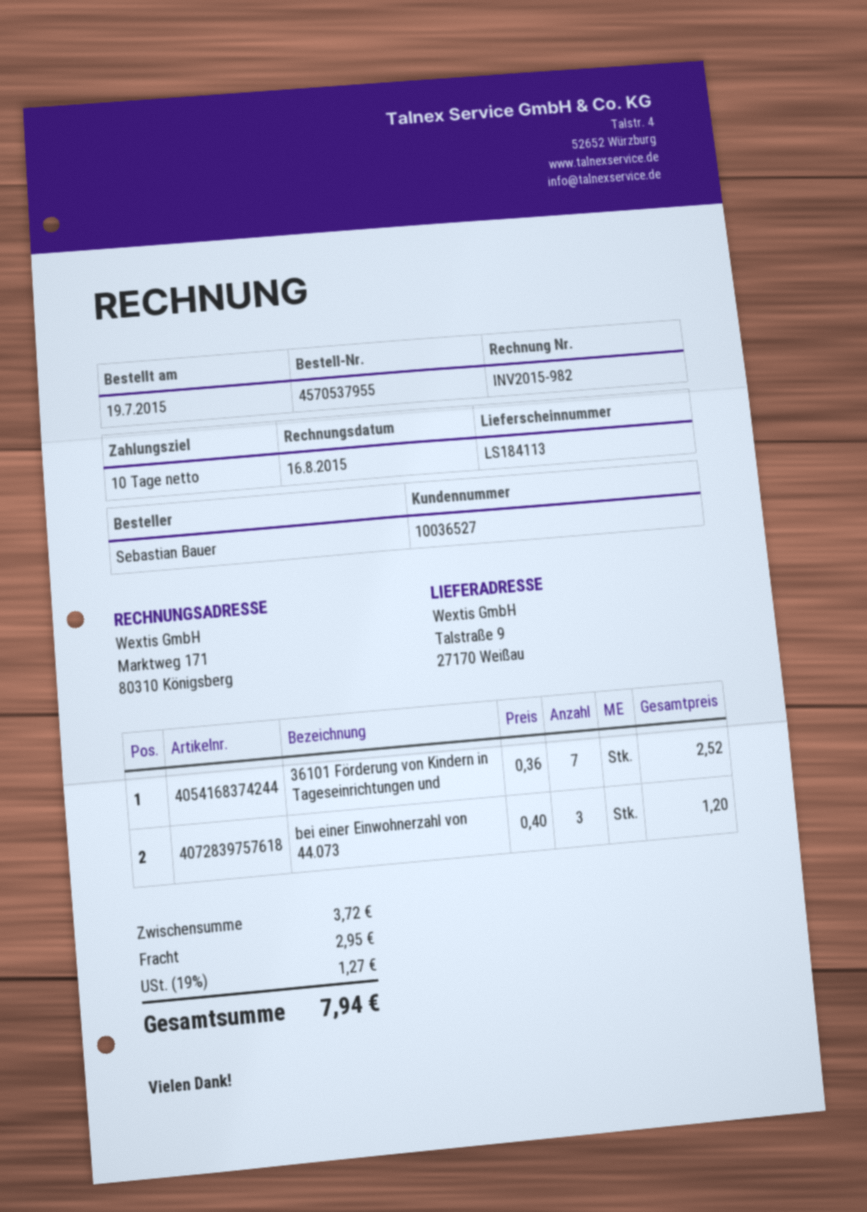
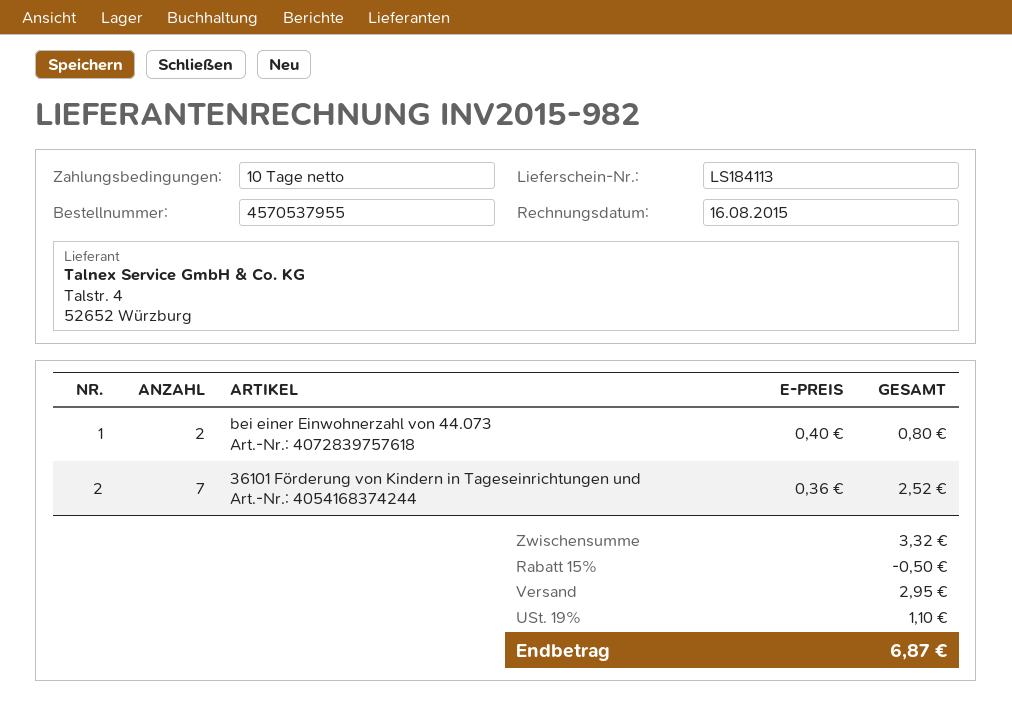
bei einer Einwohnerzahl von 44.073: 3 x 0.40 = 1.20 -> 2 x 0.40 = 0.80
subtotal: 3.72 -> 3.32
discount: none -> 15% = 0.50
tax: 19% = 1.27 -> 19% = 1.10
total: 7.94 -> 6.87

